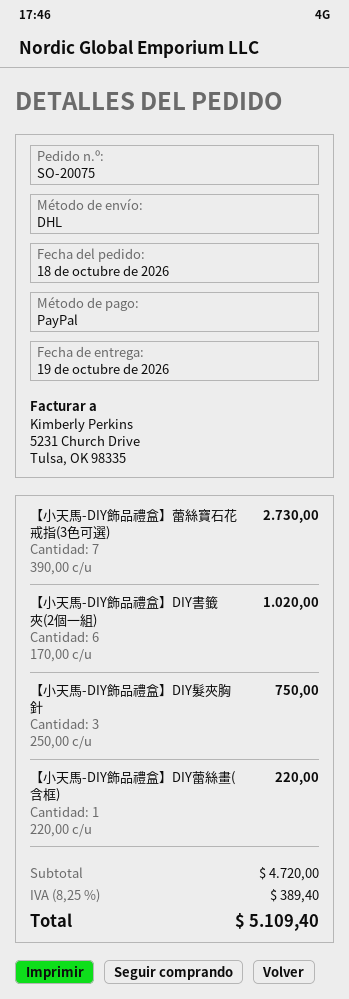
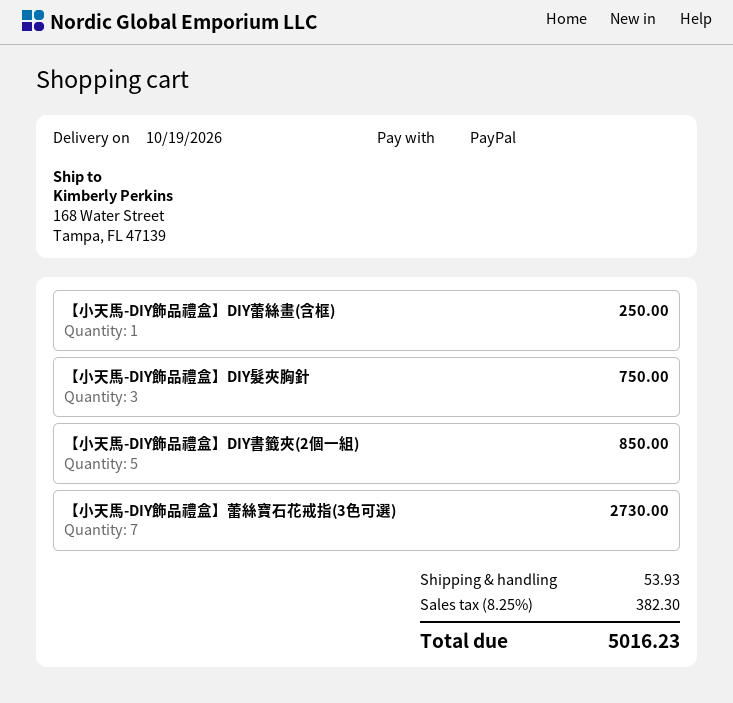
【小天馬-DIY飾品禮盒】DIY書籤夾(2個一組): 6 for 1020.00 -> 5 for 850.00
【小天馬-DIY飾品禮盒】DIY蕾絲畫(含框): 1 for 220.00 -> 1 for 250.00
shipping: none -> 53.93
tax: 8.25% = 389.40 -> 8.25% = 382.30
total: 5109.40 -> 5016.23

